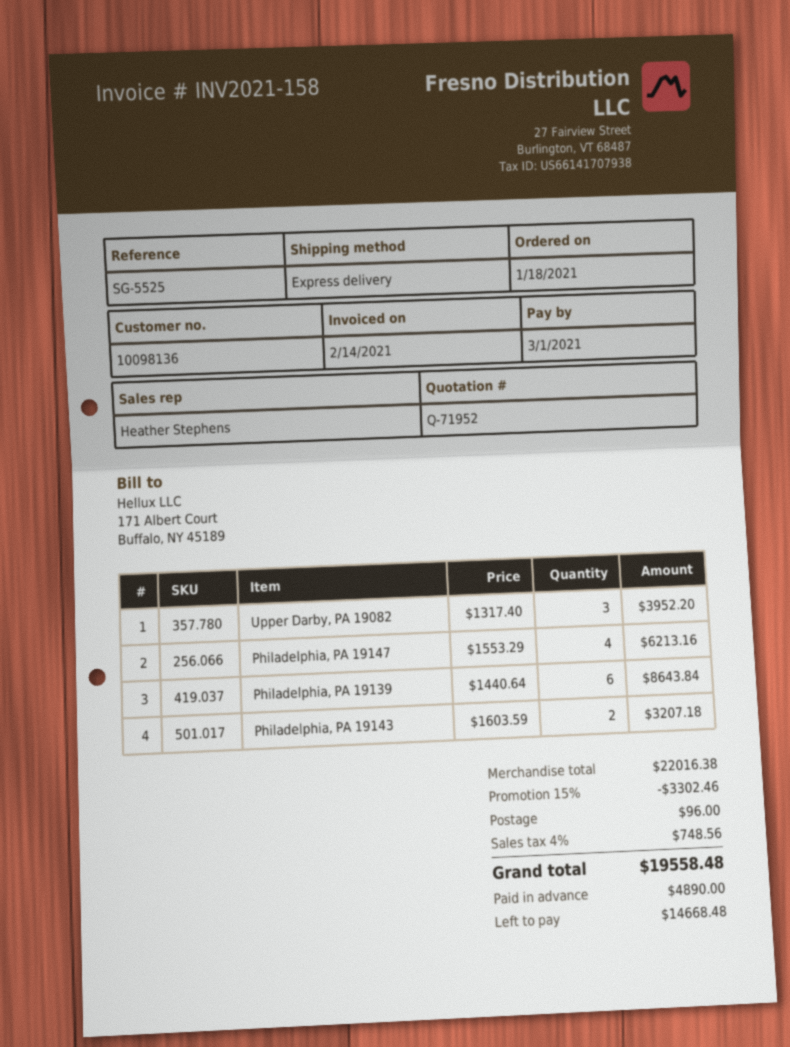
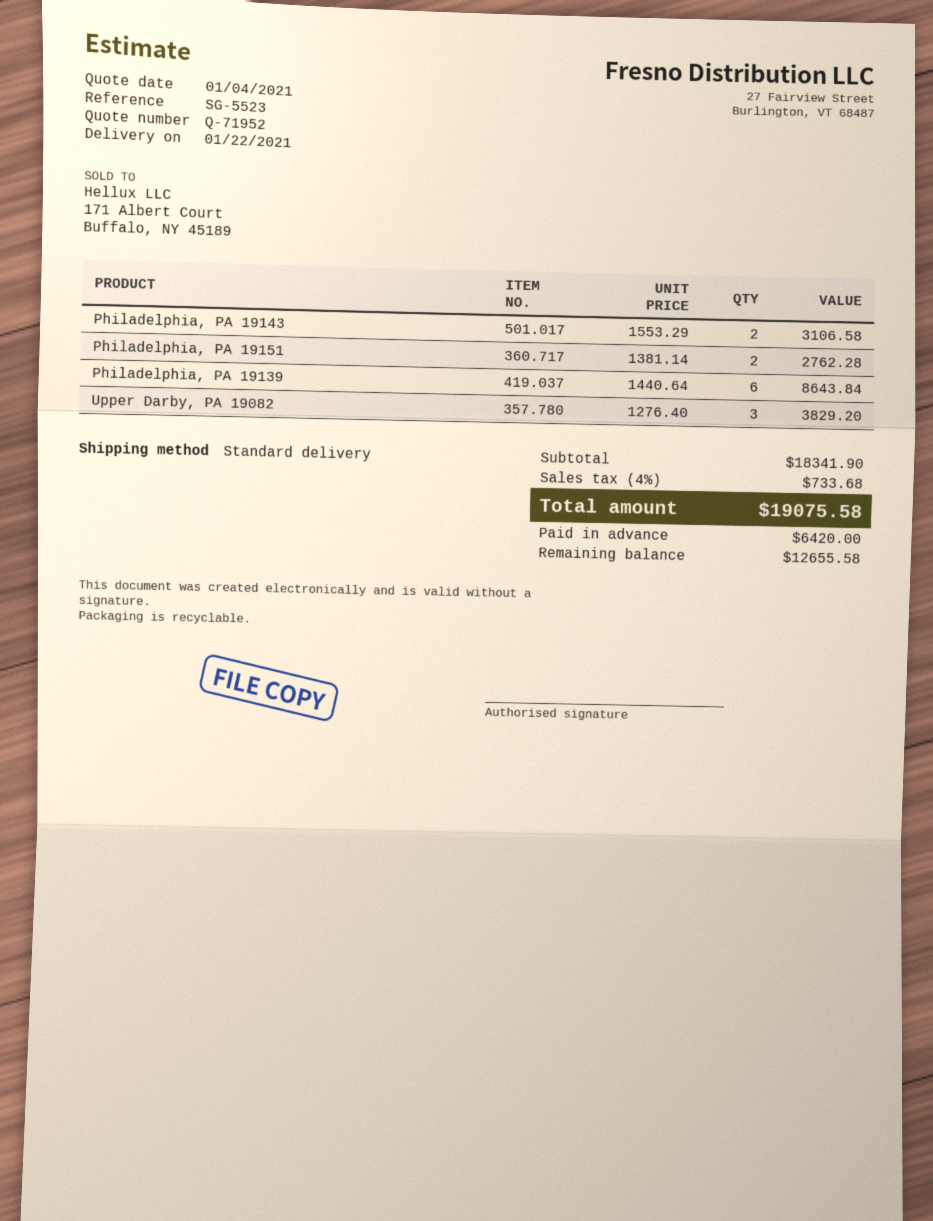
reference: SG-5525 -> SG-5523
shipping method: express -> standard
Upper Darby, PA 19082: 3 x 1317.40 = 3952.20 -> 3 x 1276.40 = 3829.20
Philadelphia, PA 19147: 4 x 1553.29 = 6213.16 -> none
Philadelphia, PA 19143: 2 x 1603.59 = 3207.18 -> 2 x 1553.29 = 3106.58
Philadelphia, PA 19151: none -> 2 x 1381.14 = 2762.28
subtotal: 22016.38 -> 18341.90
discount: 15% = 3302.46 -> none
shipping: 96.00 -> none
tax: 4% = 748.56 -> 4% = 733.68
total: 19558.48 -> 19075.58
deposit: 4890.00 -> 6420.00
balance: 14668.48 -> 12655.58

